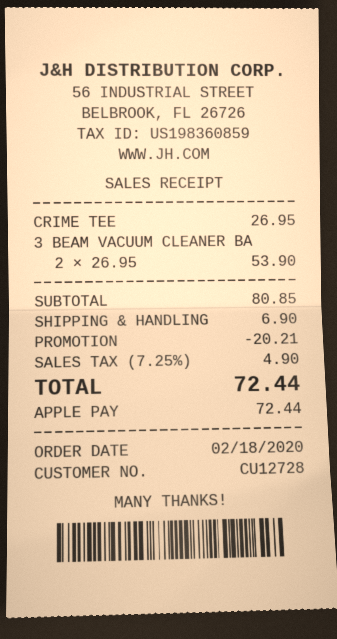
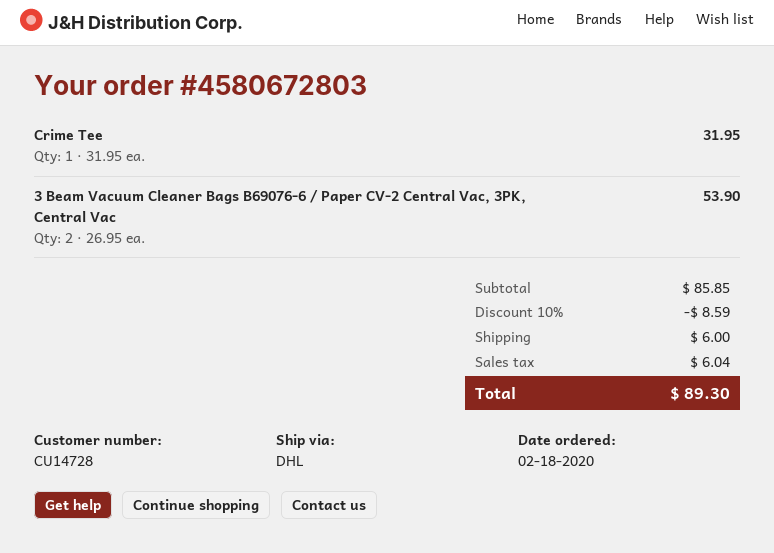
customer number: CU12728 -> CU14728
CRIME TEE: 1 x 26.95 = 26.95 -> 1 x 31.95 = 31.95
subtotal: 80.85 -> 85.85
discount: 20.21 -> 8.59
shipping: 6.90 -> 6.00
tax: 4.90 -> 6.04
total: 72.44 -> 89.30

